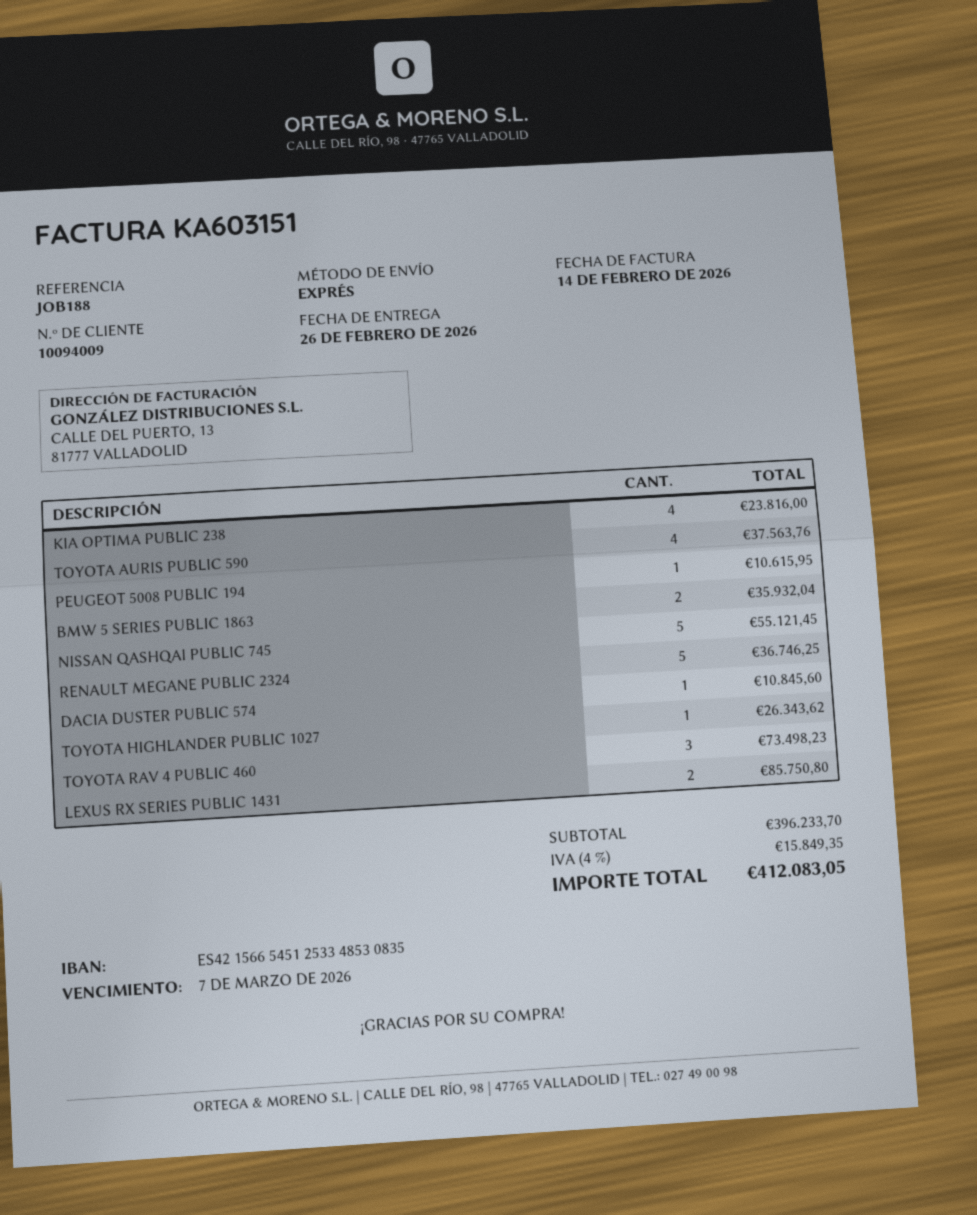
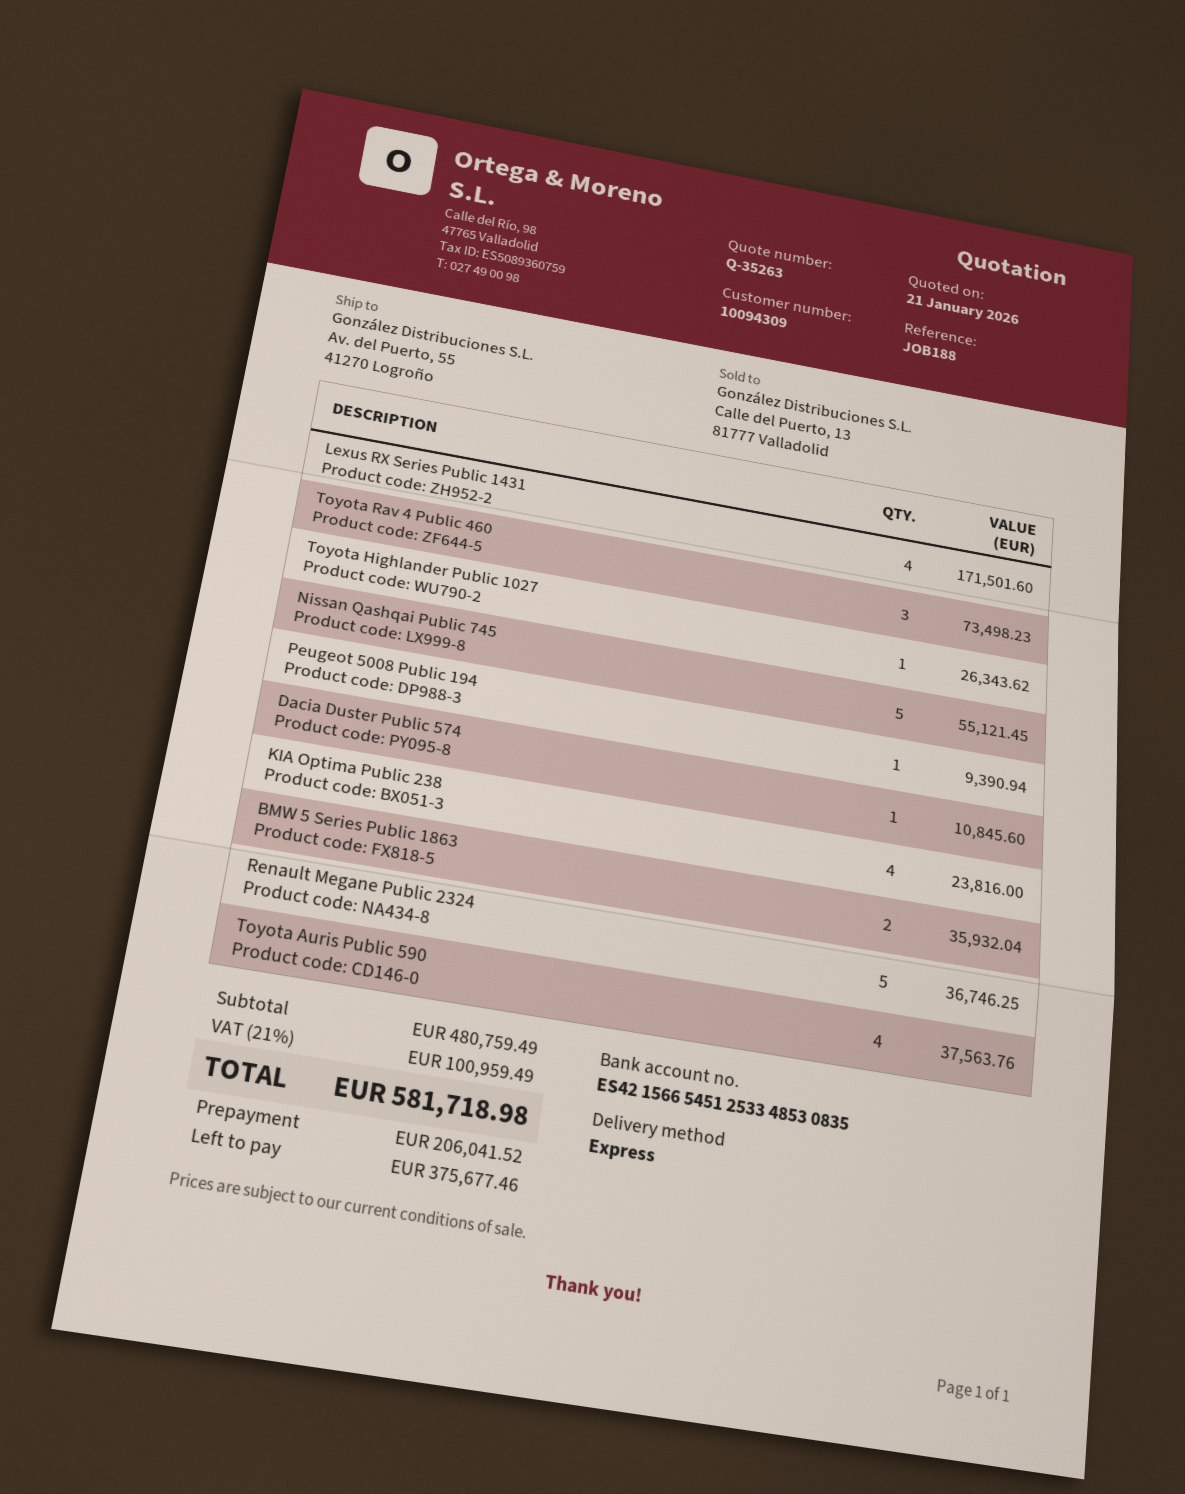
customer number: 10094009 -> 10094309
PEUGEOT 5008 PUBLIC 194: 1 for 10615.95 -> 1 for 9390.94
LEXUS RX SERIES PUBLIC 1431: 2 for 85750.80 -> 4 for 171501.60
subtotal: 396233.70 -> 480759.49
tax: 4% = 15849.35 -> 21% = 100959.49
total: 412083.05 -> 581718.98

